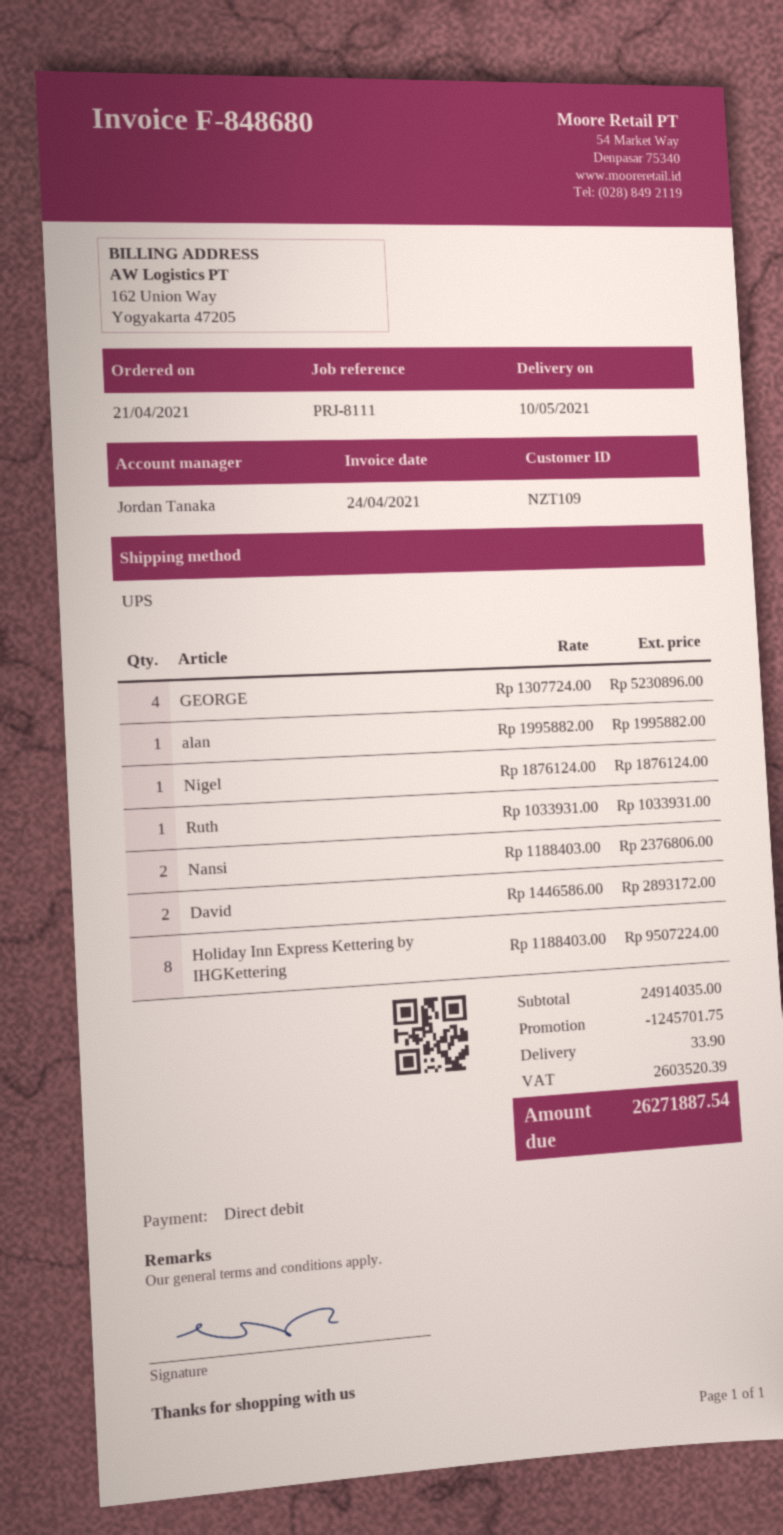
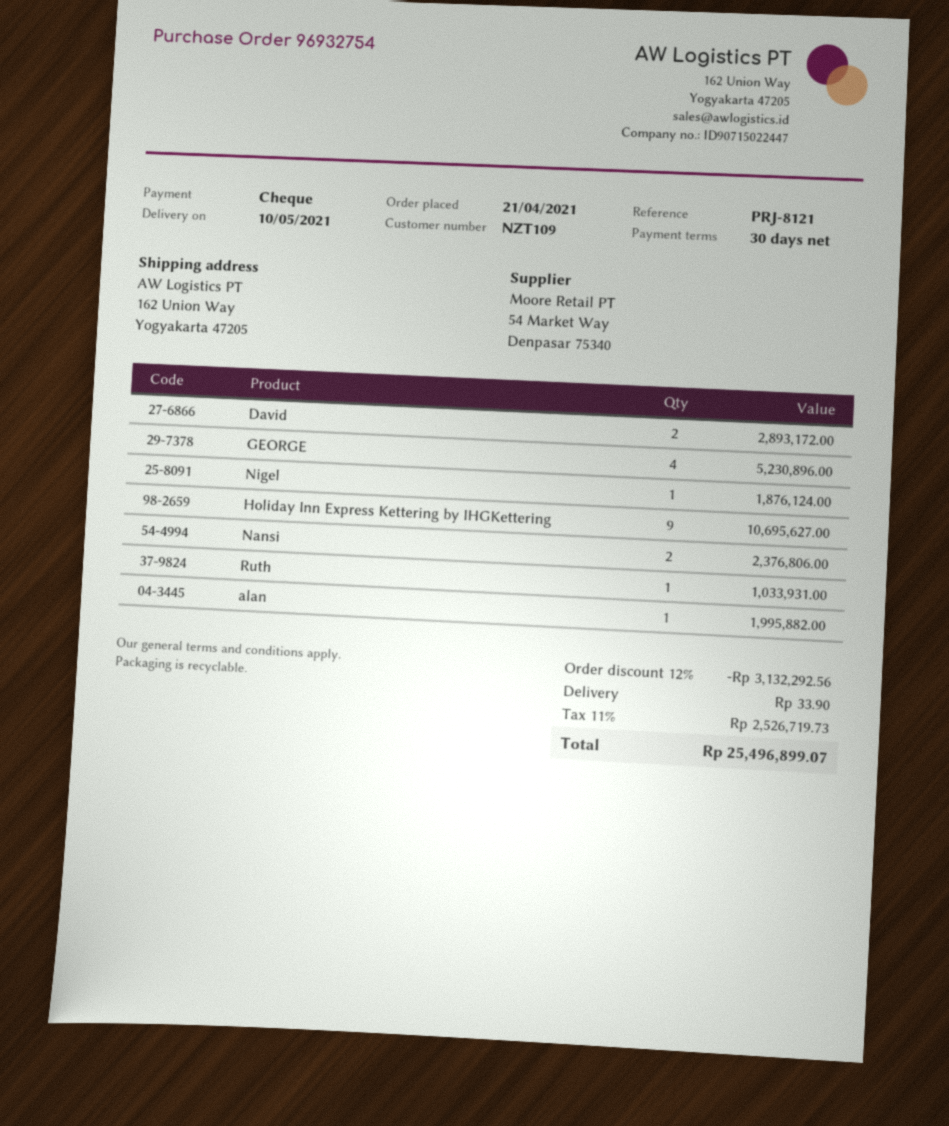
reference: PRJ-8111 -> PRJ-8121
payment method: direct debit -> cheque
Holiday Inn Express Kettering by IHGKettering: 8 for 9507224.00 -> 9 for 10695627.00
discount: 1245701.75 -> 3132292.56
tax: 2603520.39 -> 2526719.73
total: 26271887.54 -> 25496899.07

